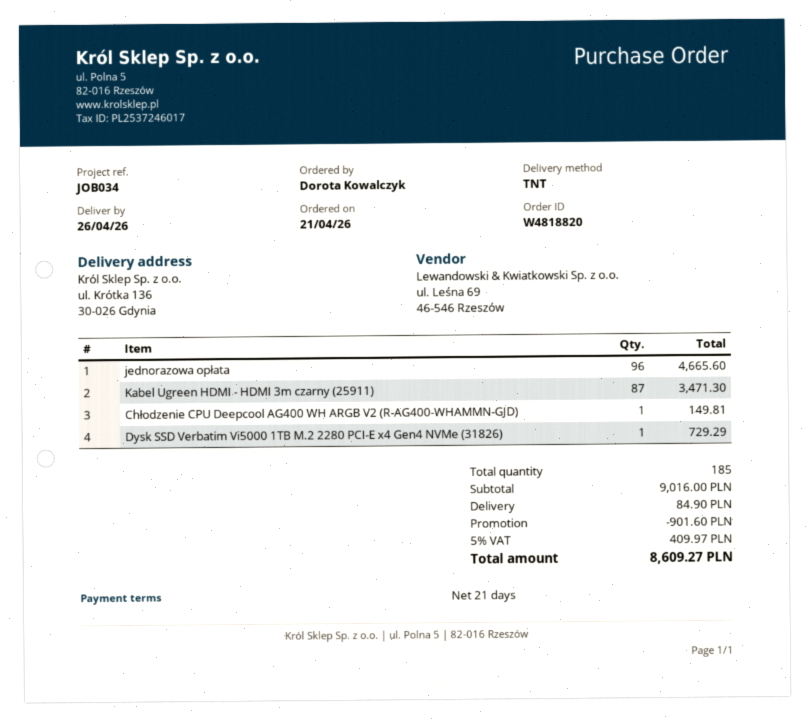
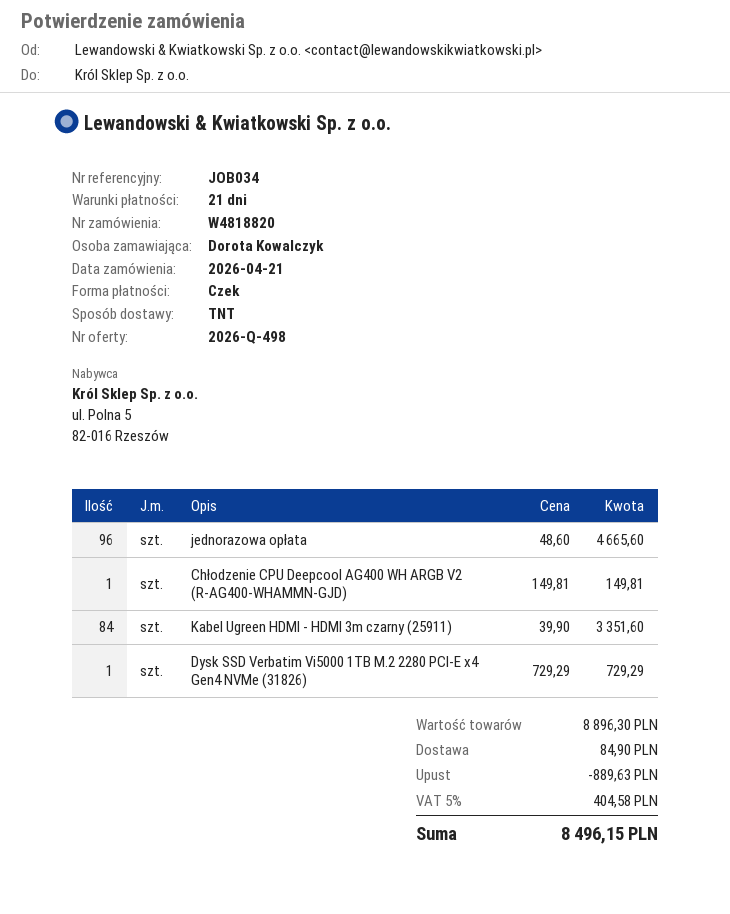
Kabel Ugreen HDMI - HDMI 3m czarny (25911): 87 for 3471.30 -> 84 for 3351.60
subtotal: 9016.00 -> 8896.30
discount: 901.60 -> 889.63
tax: 5% = 409.97 -> 5% = 404.58
total: 8609.27 -> 8496.15

